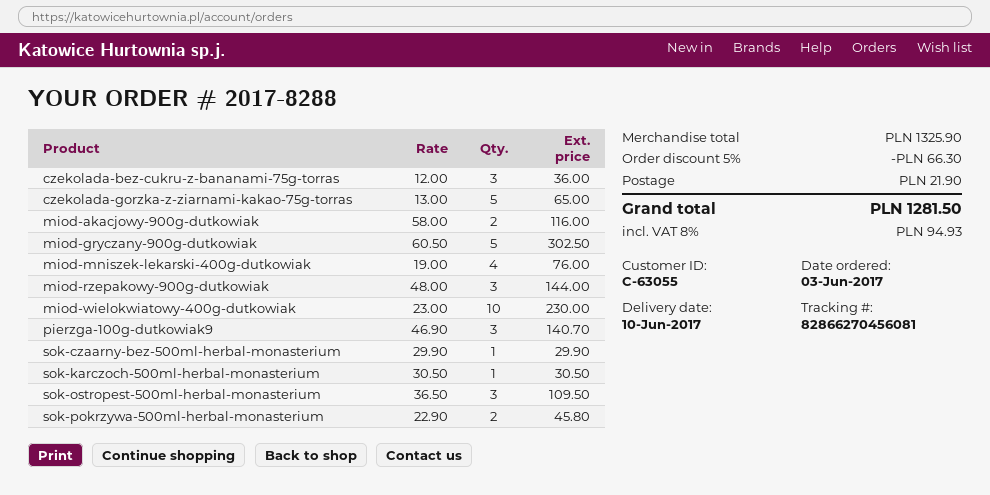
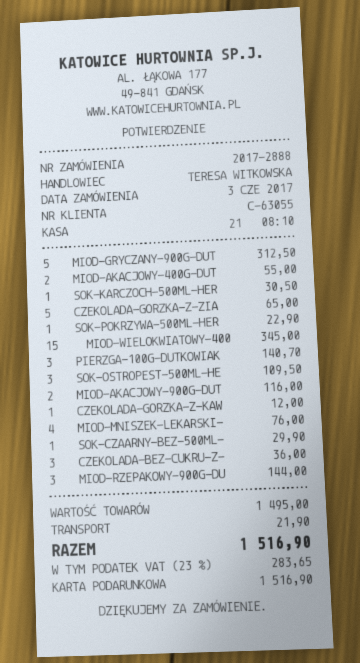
order number: 2017-8288 -> 2017-2888
miod-gryczany-900g-dutkowiak: 5 for 302.50 -> 5 for 312.50
miod-wielokwiatowy-400g-dutkowiak: 10 for 230.00 -> 15 for 345.00
sok-pokrzywa-500ml-herbal-monasterium: 2 for 45.80 -> 1 for 22.90
MIOD-AKACJOWY-400G-DUT: none -> 2 for 55.00
CZEKOLADA-GORZKA-Z-KAW: none -> 1 for 12.00
subtotal: 1325.90 -> 1495.00
discount: 5% = 66.30 -> none
tax: 8% = 94.93 -> 23% = 283.65
total: 1281.50 -> 1516.90

